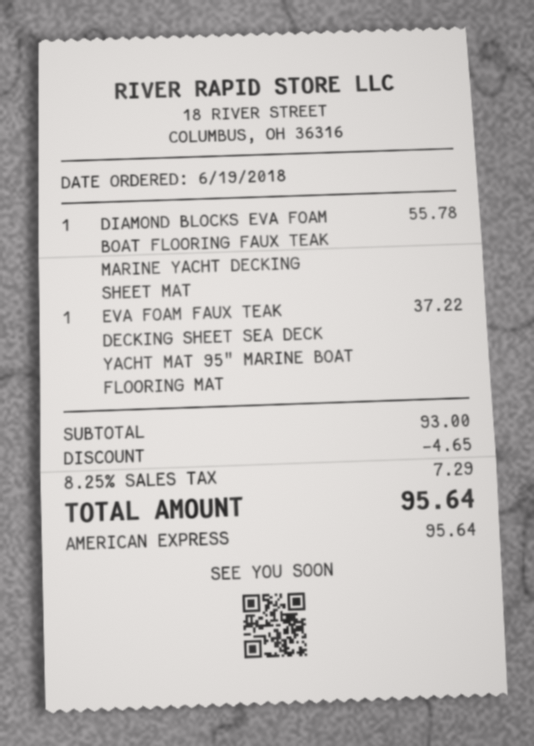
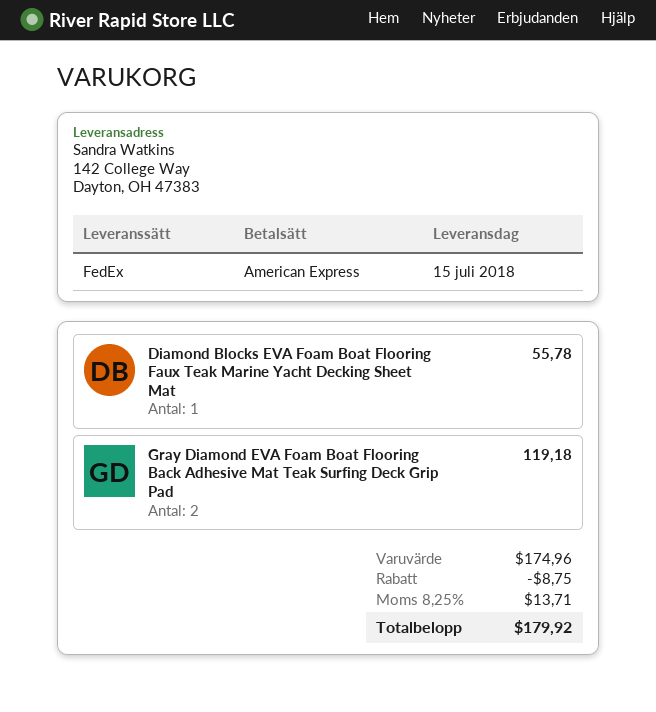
EVA FOAM FAUX TEAK DECKING SHEET SEA DECK YACHT MAT 95" MARINE BOAT FLOORING MAT: 1 for 37.22 -> none
Gray Diamond EVA Foam Boat Flooring Back Adhesive Mat Teak Surfing Deck Grip Pad: none -> 2 for 119.18
subtotal: 93.00 -> 174.96
discount: 4.65 -> 8.75
tax: 8.25% = 7.29 -> 8.25% = 13.71
total: 95.64 -> 179.92

